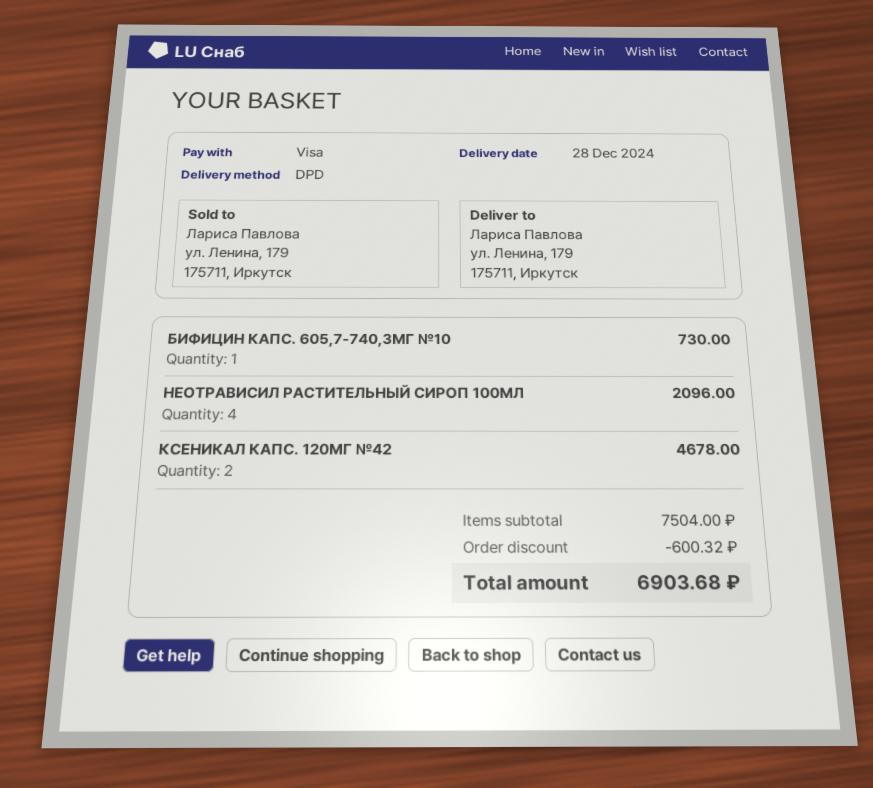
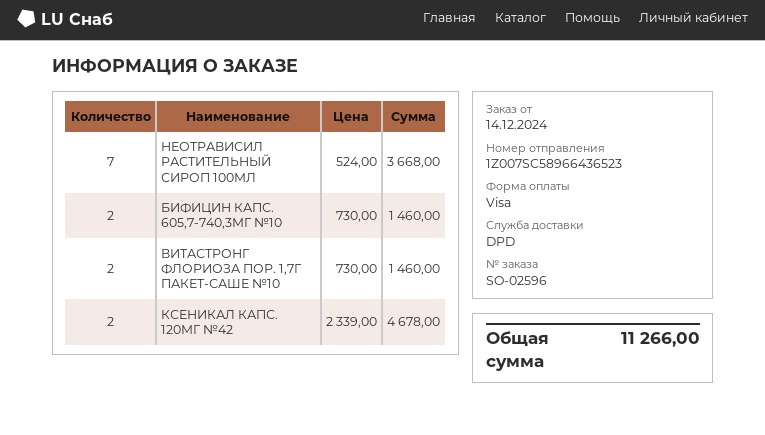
БИФИЦИН КАПС. 605,7-740,3МГ №10: 1 for 730.00 -> 2 for 1460.00
НЕОТРАВИСИЛ РАСТИТЕЛЬНЫЙ СИРОП 100МЛ: 4 for 2096.00 -> 7 for 3668.00
ВИТАСТРОНГ ФЛОРИОЗА ПОР. 1,7Г ПАКЕТ-САШЕ №10: none -> 2 for 1460.00
discount: 600.32 -> none
total: 6903.68 -> 11266.00

